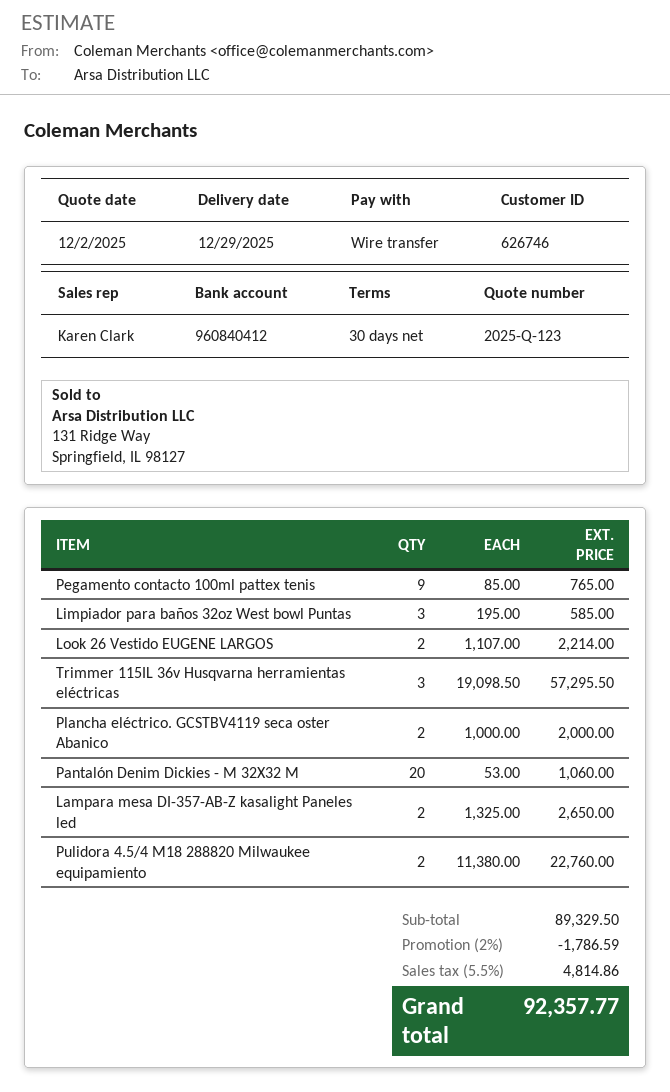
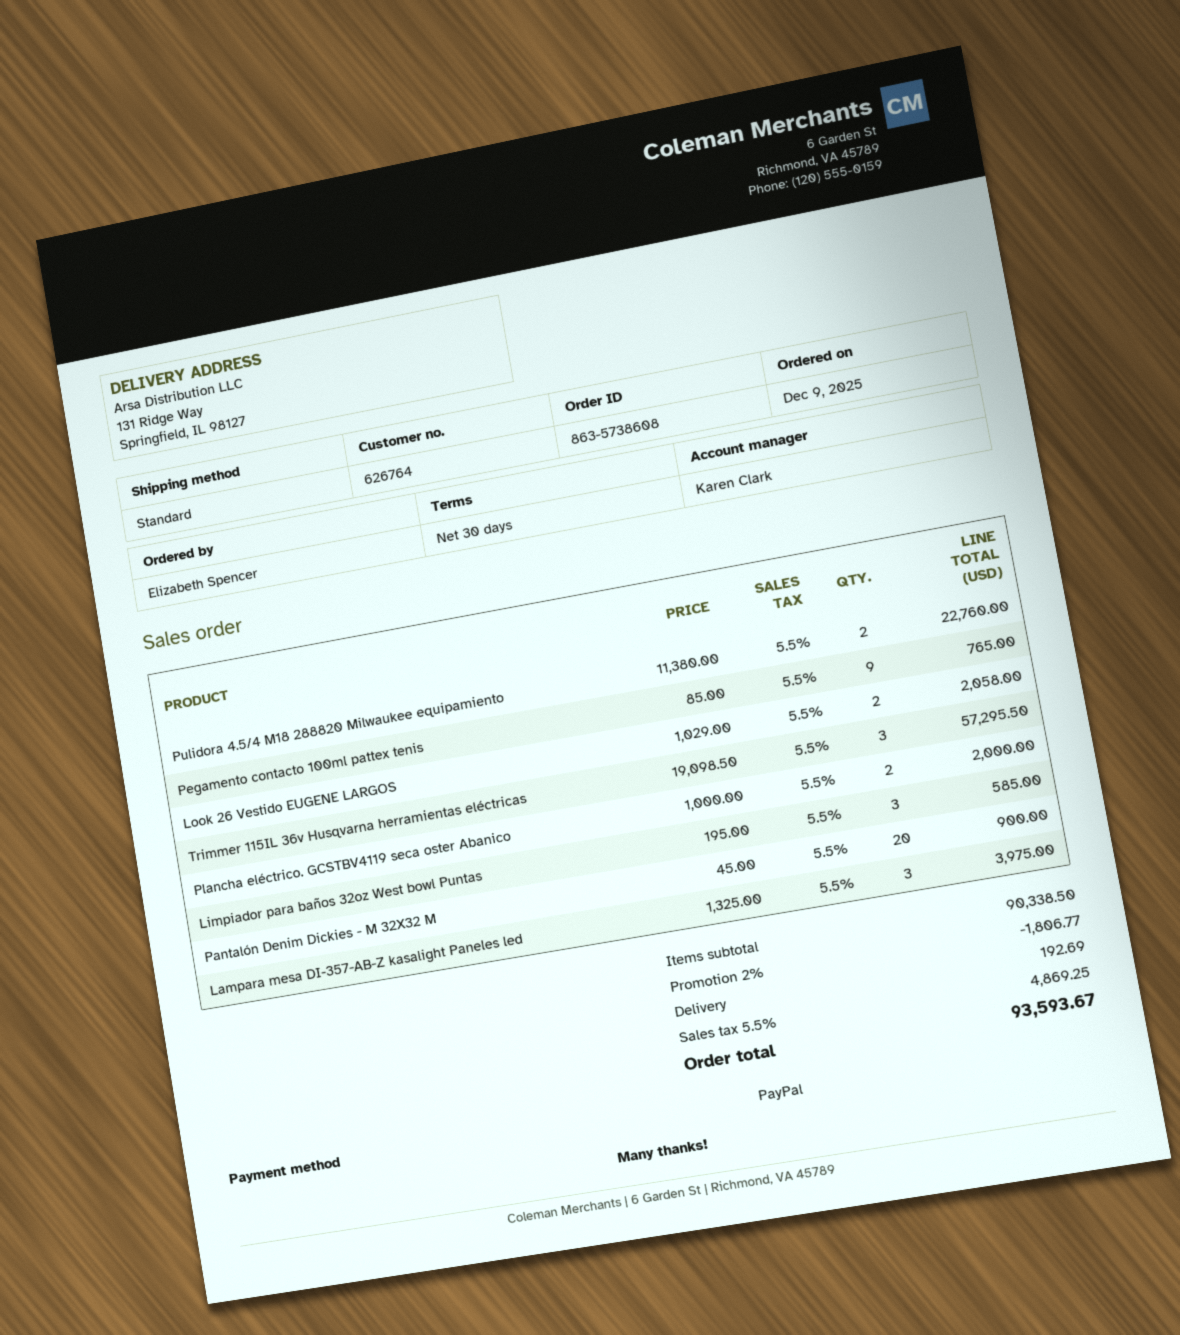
customer number: 626746 -> 626764
payment method: bank transfer -> PayPal
Look 26 Vestido EUGENE LARGOS: 2 x 1107.00 = 2214.00 -> 2 x 1029.00 = 2058.00
Pantalón Denim Dickies - M 32X32 M: 20 x 53.00 = 1060.00 -> 20 x 45.00 = 900.00
Lampara mesa DI-357-AB-Z kasalight Paneles led: 2 x 1325.00 = 2650.00 -> 3 x 1325.00 = 3975.00
subtotal: 89329.50 -> 90338.50
discount: 2% = 1786.59 -> 2% = 1806.77
shipping: none -> 192.69
tax: 5.5% = 4814.86 -> 5.5% = 4869.25
total: 92357.77 -> 93593.67

